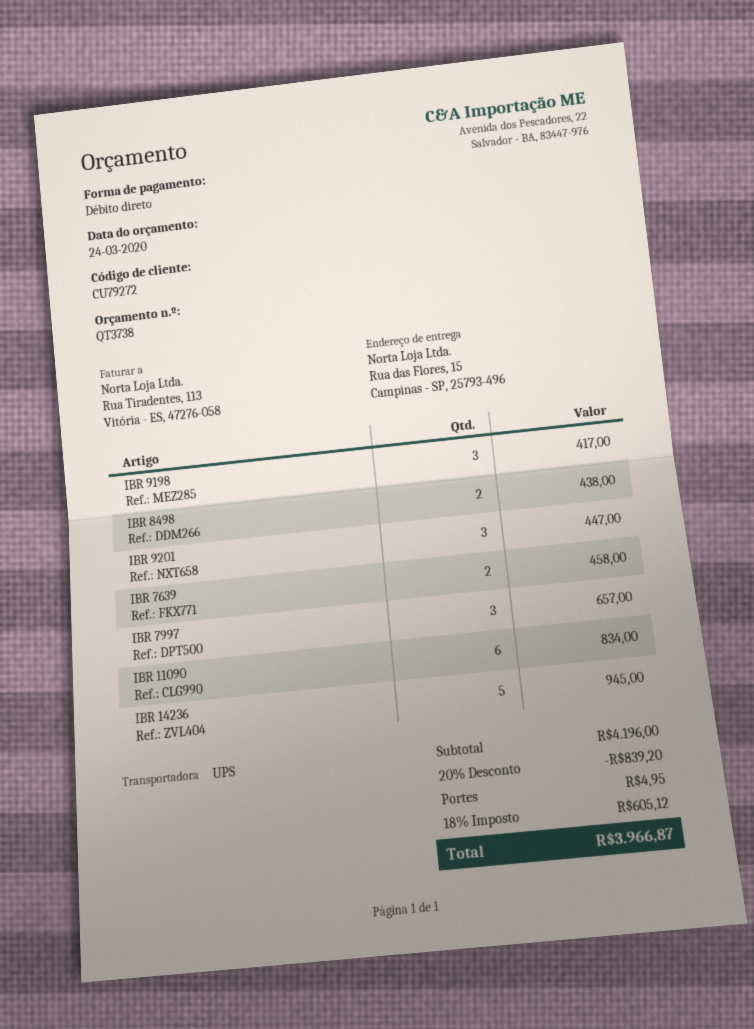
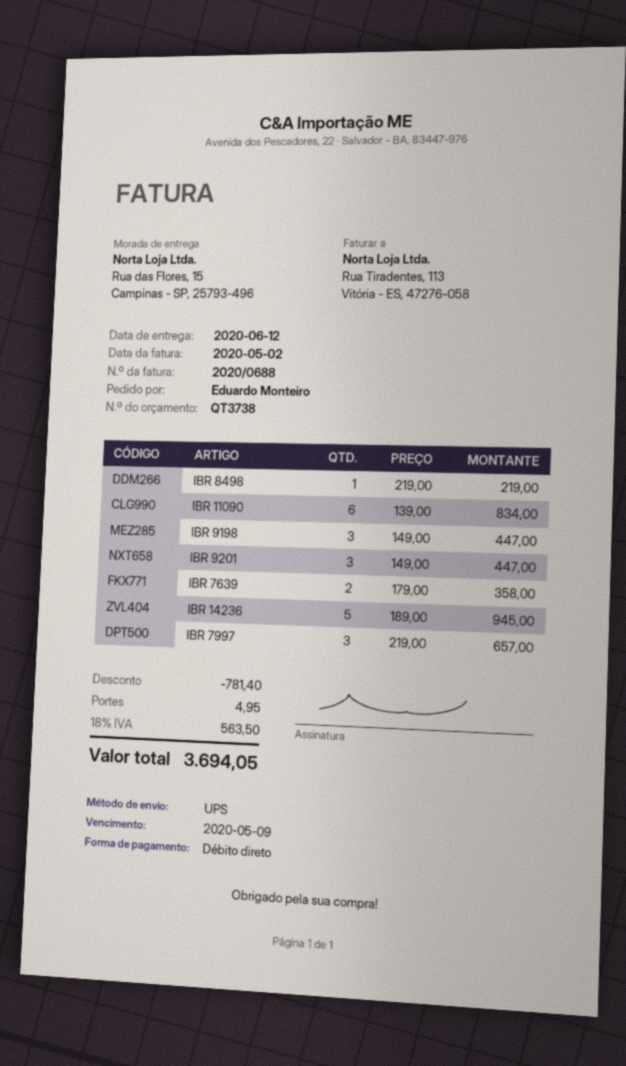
IBR 9198: 3 for 417.00 -> 3 for 447.00
IBR 8498: 2 for 438.00 -> 1 for 219.00
IBR 7639: 2 for 458.00 -> 2 for 358.00
discount: 839.20 -> 781.40
tax: 18% = 605.12 -> 18% = 563.50
total: 3966.87 -> 3694.05

